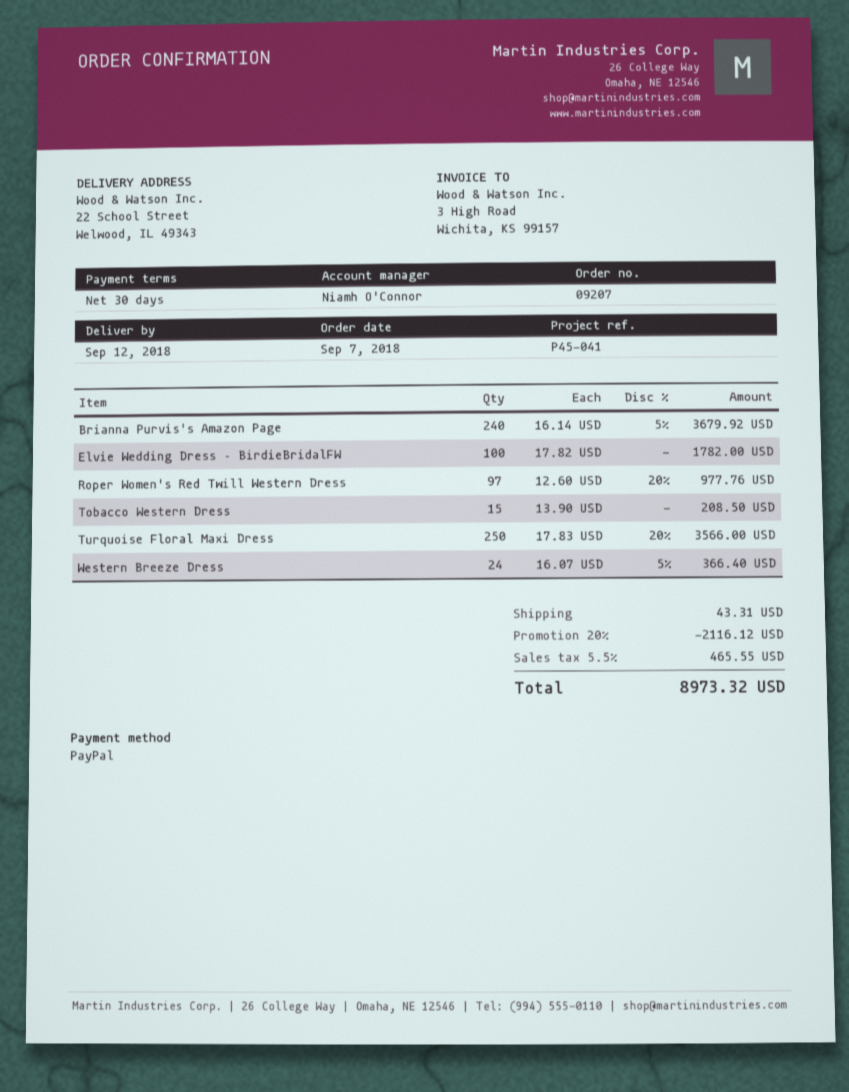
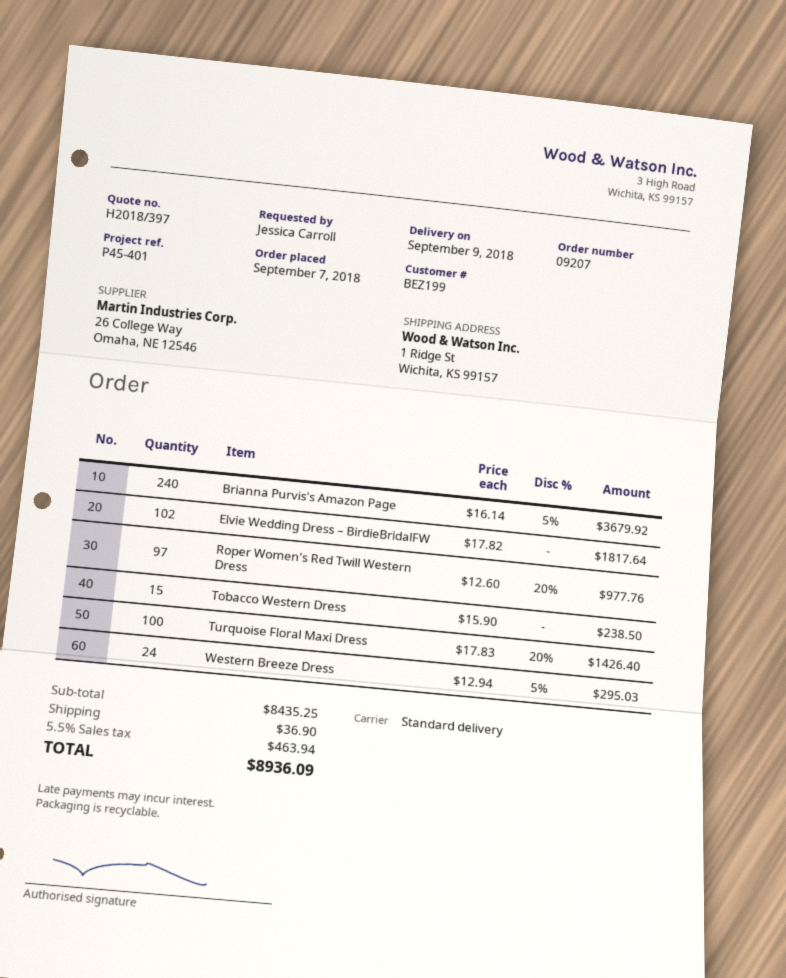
delivery date: 2018-09-12 -> 2018-09-09
reference: P45-041 -> P45-401
ship to: 22 School Street, Welwood, IL 49343 -> 1 Ridge St, Wichita, KS 99157
Elvie Wedding Dress – BirdieBridalFW: 100 x 17.82 = 1782.00 -> 102 x 17.82 = 1817.64
Tobacco Western Dress: 15 x 13.90 = 208.50 -> 15 x 15.90 = 238.50
Turquoise Floral Maxi Dress: 250 x 17.83 - 20% = 3566.00 -> 100 x 17.83 - 20% = 1426.40
Western Breeze Dress: 24 x 16.07 - 5% = 366.40 -> 24 x 12.94 - 5% = 295.03
discount: 20% = 2116.12 -> none
shipping: 43.31 -> 36.90
tax: 5.5% = 465.55 -> 5.5% = 463.94
total: 8973.32 -> 8936.09

